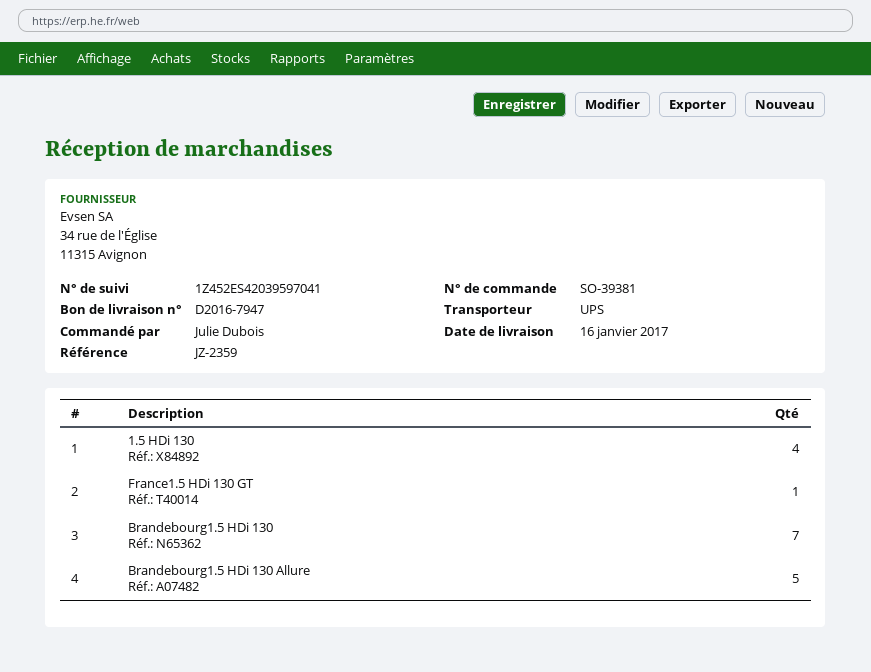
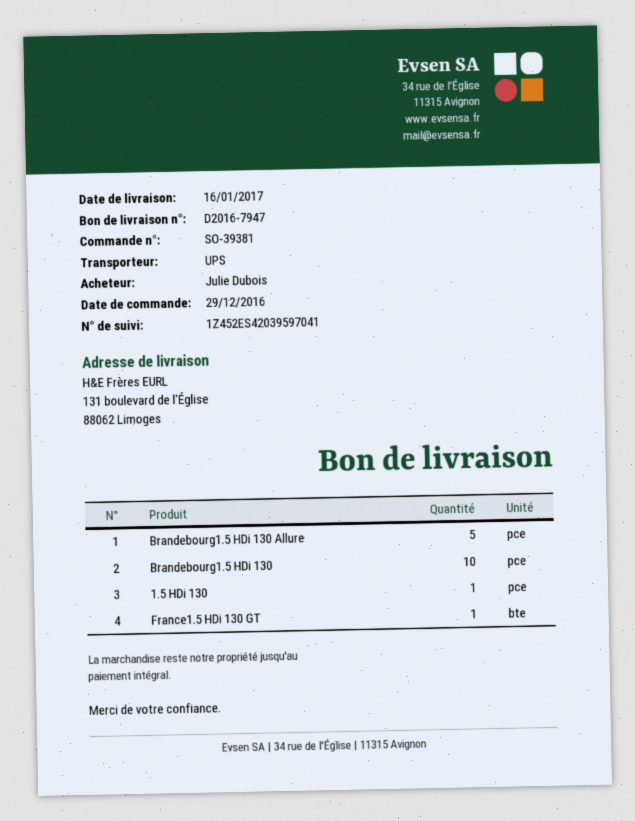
1.5 HDi 130: 4 -> 1
Brandebourg1.5 HDi 130: 7 -> 10

